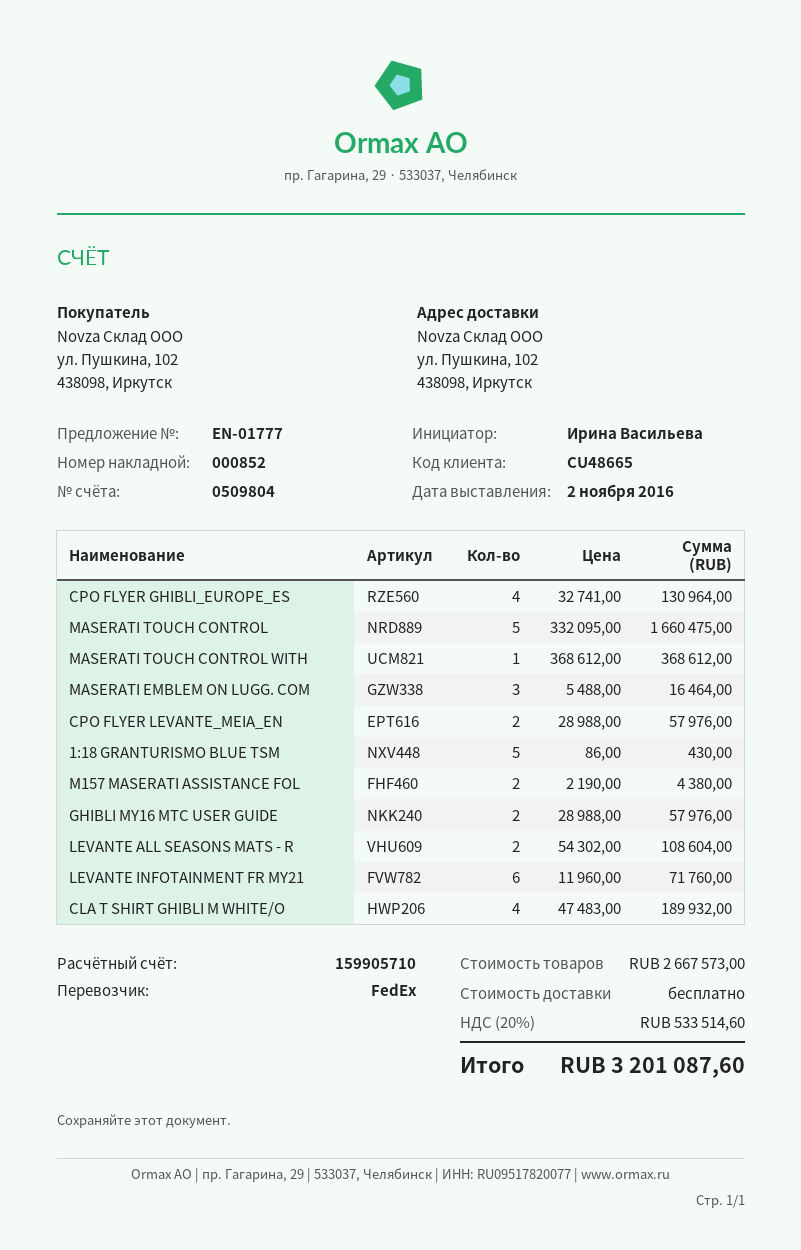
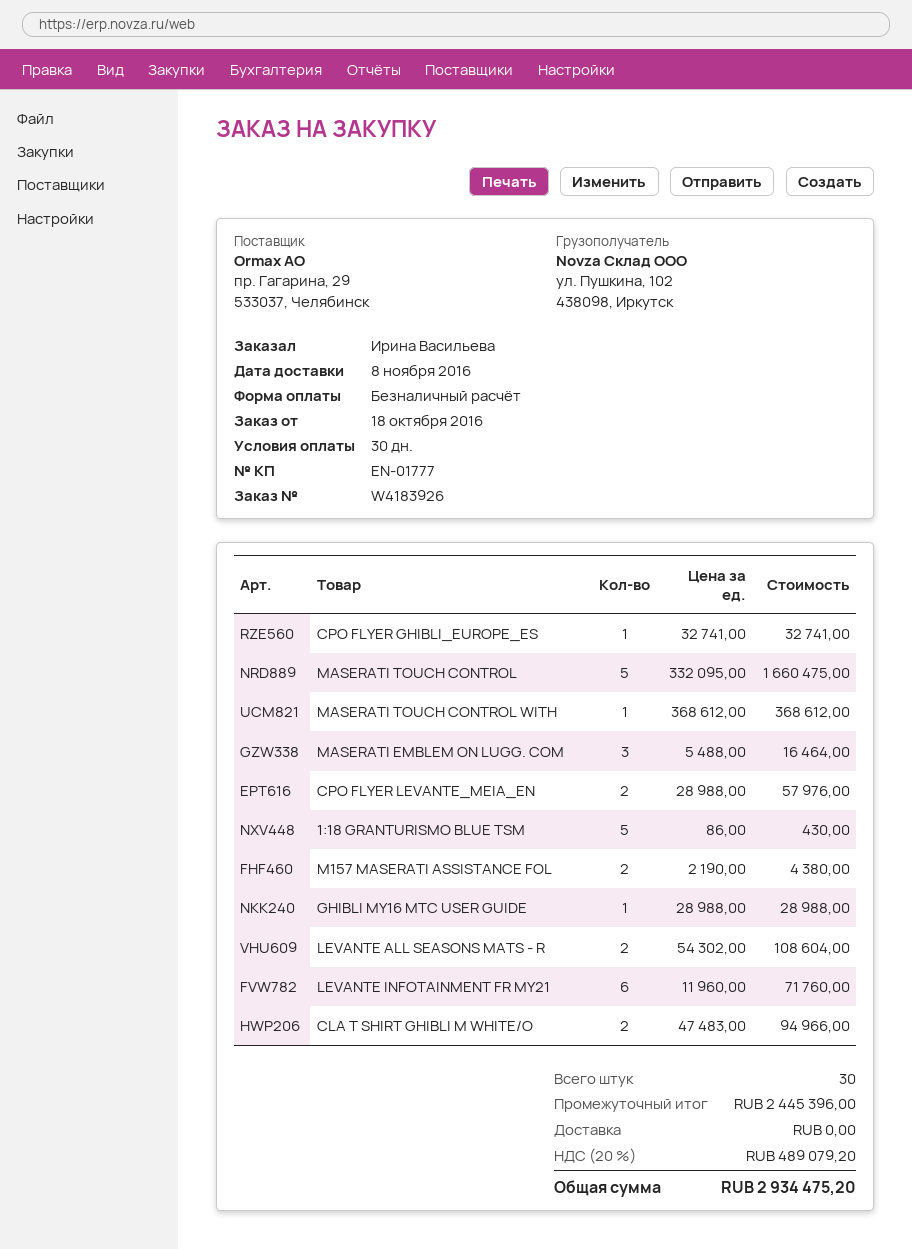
CPO FLYER GHIBLI_EUROPE_ES: 4 x 32741.00 = 130964.00 -> 1 x 32741.00 = 32741.00
GHIBLI MY16 MTC USER GUIDE: 2 x 28988.00 = 57976.00 -> 1 x 28988.00 = 28988.00
CLA T SHIRT GHIBLI M WHITE/O: 4 x 47483.00 = 189932.00 -> 2 x 47483.00 = 94966.00
subtotal: 2667573.00 -> 2445396.00
tax: 20% = 533514.60 -> 20% = 489079.20
total: 3201087.60 -> 2934475.20

